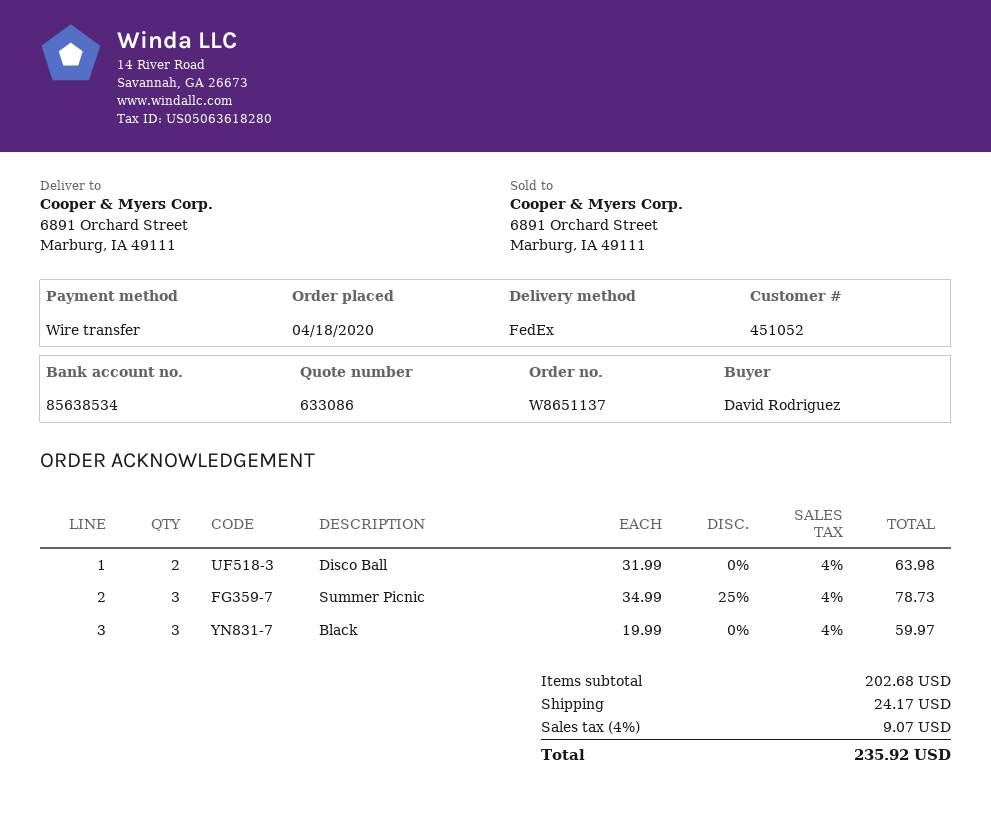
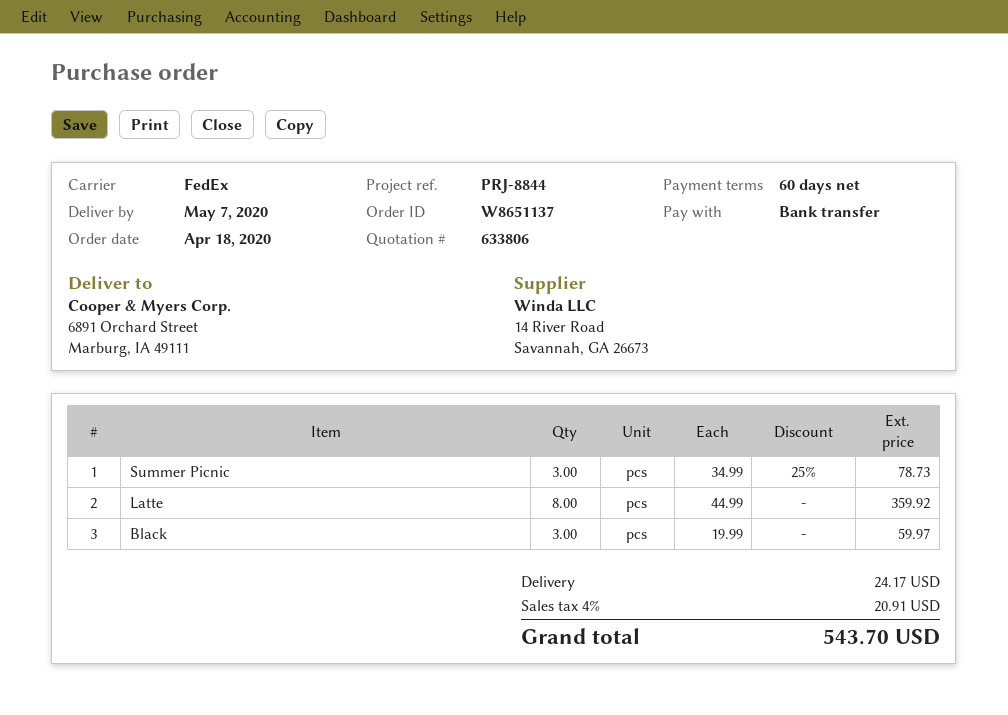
quote number: 633086 -> 633806
Disco Ball: 2 x 31.99 = 63.98 -> none
Latte: none -> 8 x 44.99 = 359.92
tax: 4% = 9.07 -> 4% = 20.91
total: 235.92 -> 543.70

